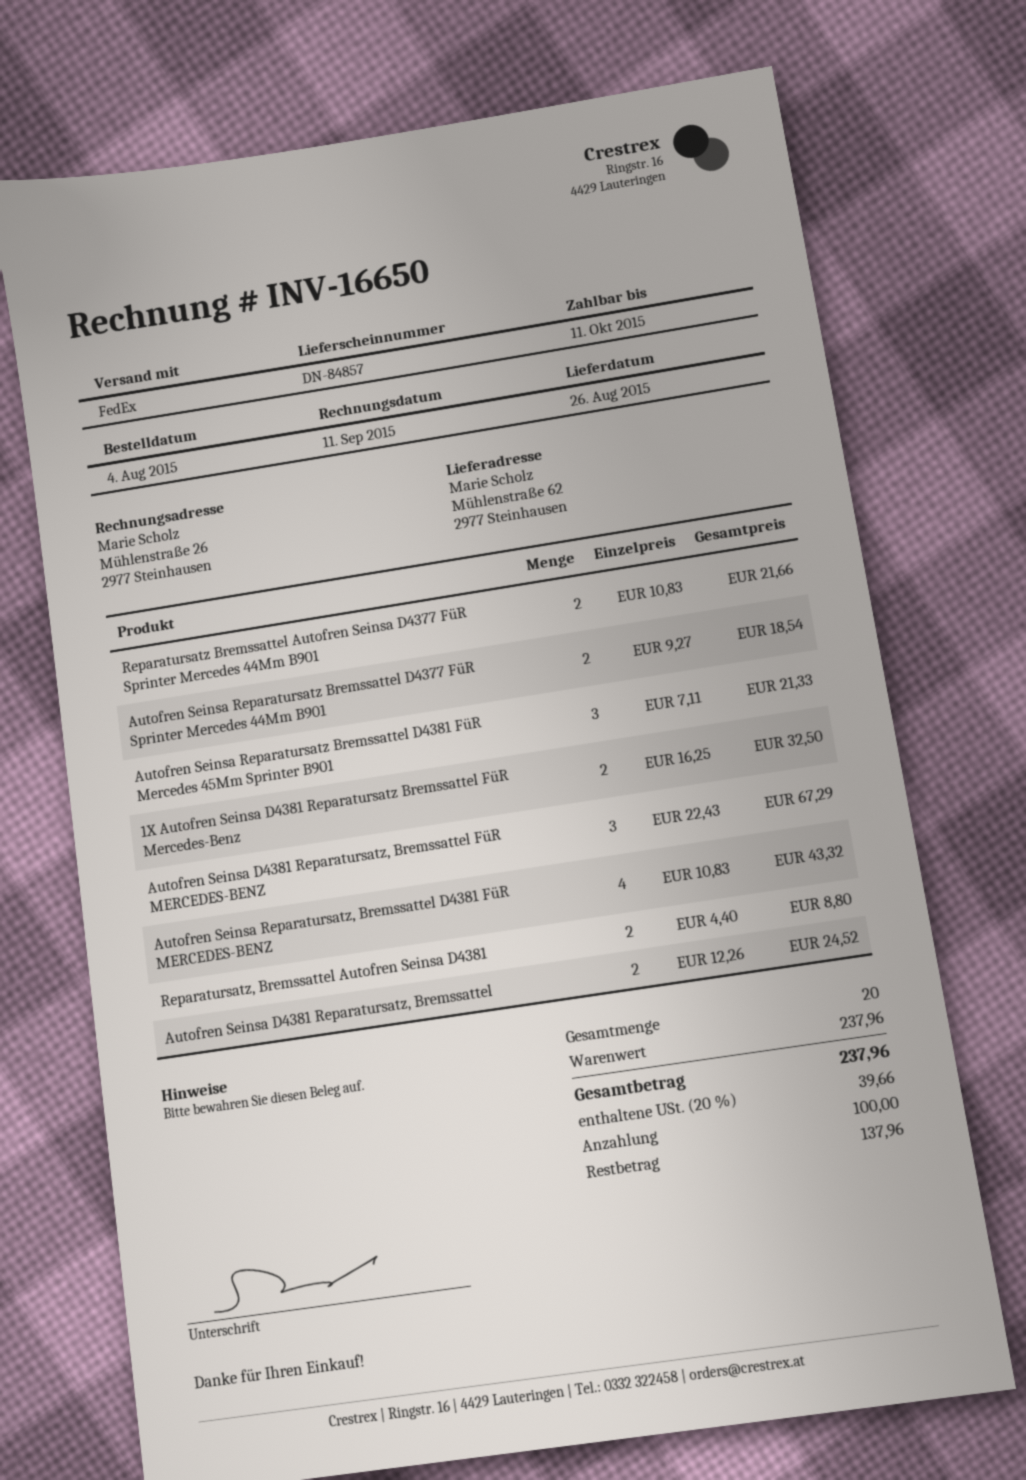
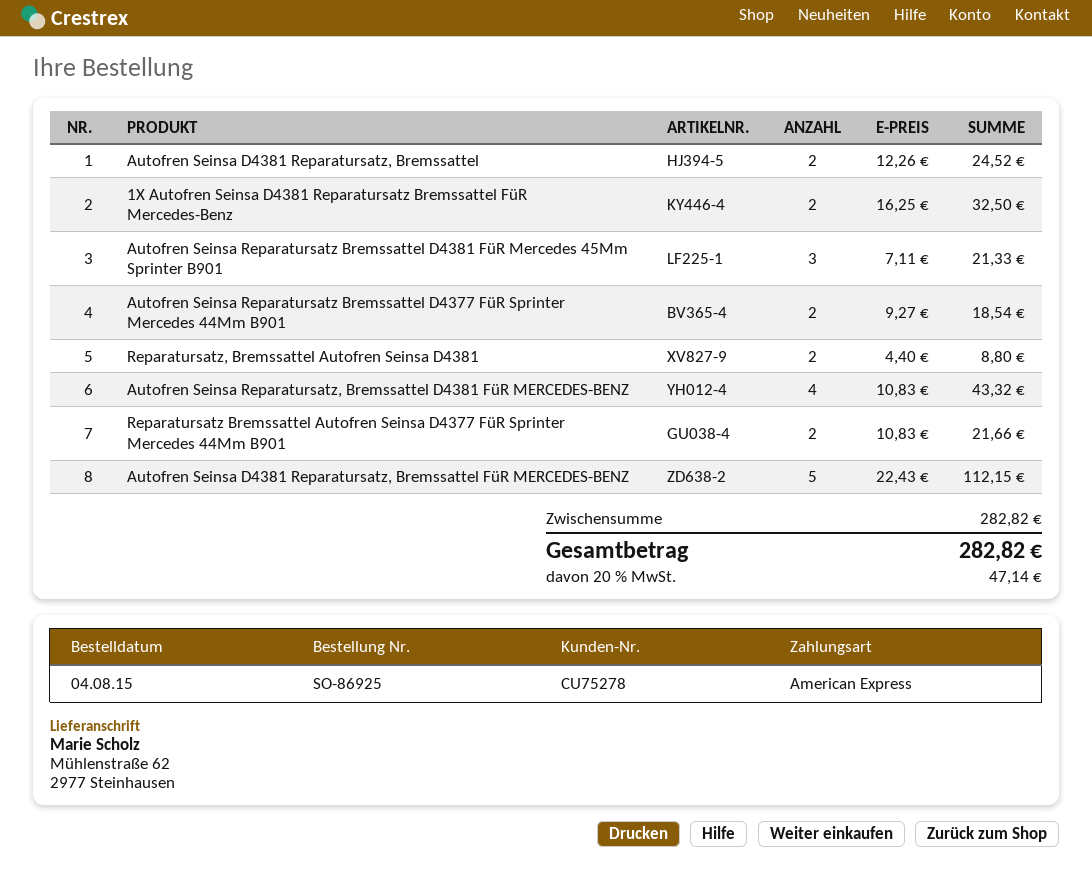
Autofren Seinsa D4381 Reparatursatz, Bremssattel FüR MERCEDES-BENZ: 3 x 22.43 = 67.29 -> 5 x 22.43 = 112.15
subtotal: 237.96 -> 282.82
tax: 20% = 39.66 -> 20% = 47.14
total: 237.96 -> 282.82

